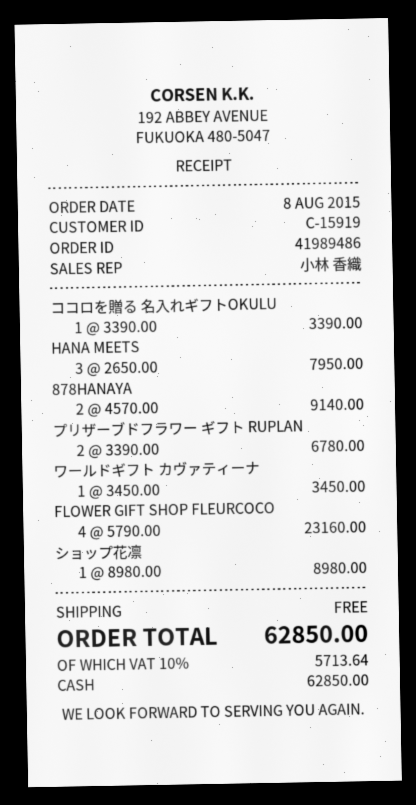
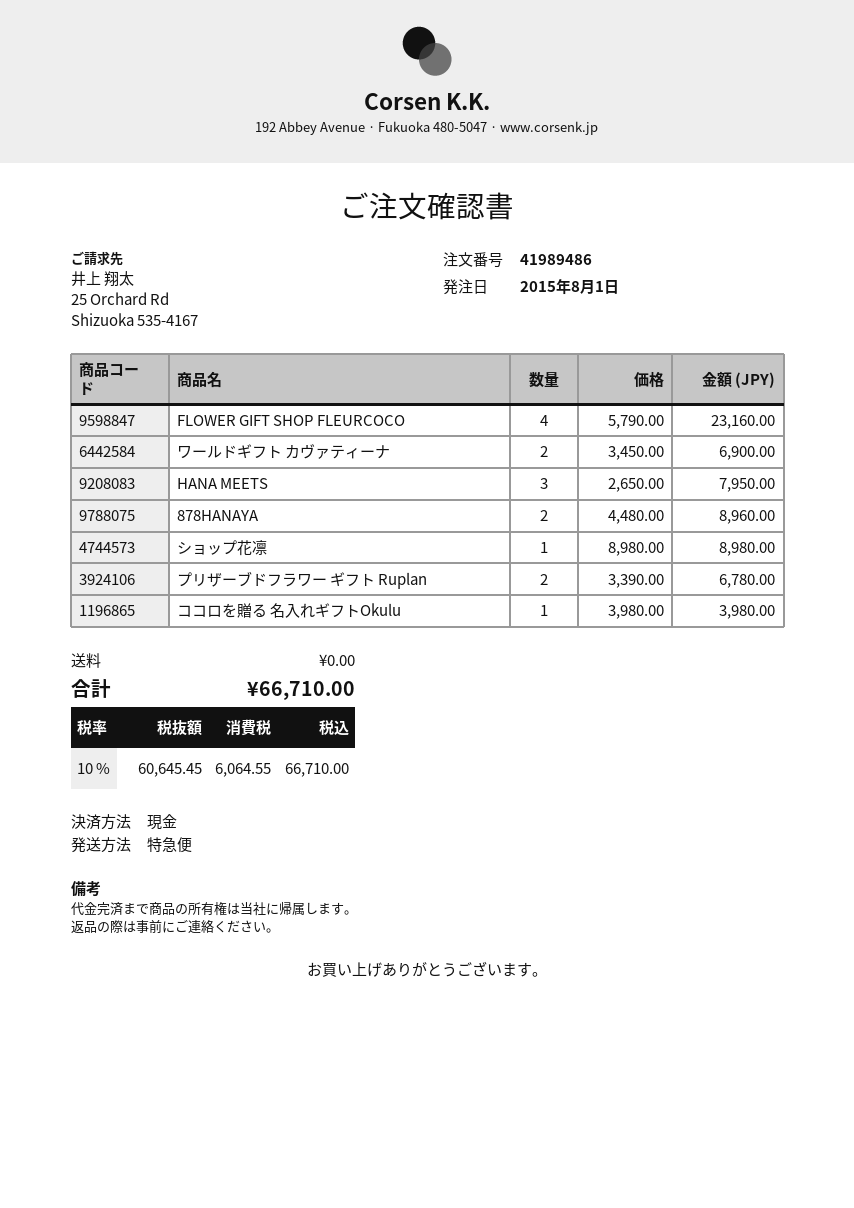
order date: 2015-08-08 -> 2015-08-01
ココロを贈る 名入れギフトOKULU: 1 x 3390.00 = 3390.00 -> 1 x 3980.00 = 3980.00
878HANAYA: 2 x 4570.00 = 9140.00 -> 2 x 4480.00 = 8960.00
ワールドギフト カヴァティーナ: 1 x 3450.00 = 3450.00 -> 2 x 3450.00 = 6900.00
tax: 10% = 5713.64 -> 10% = 6064.55
total: 62850.00 -> 66710.00

